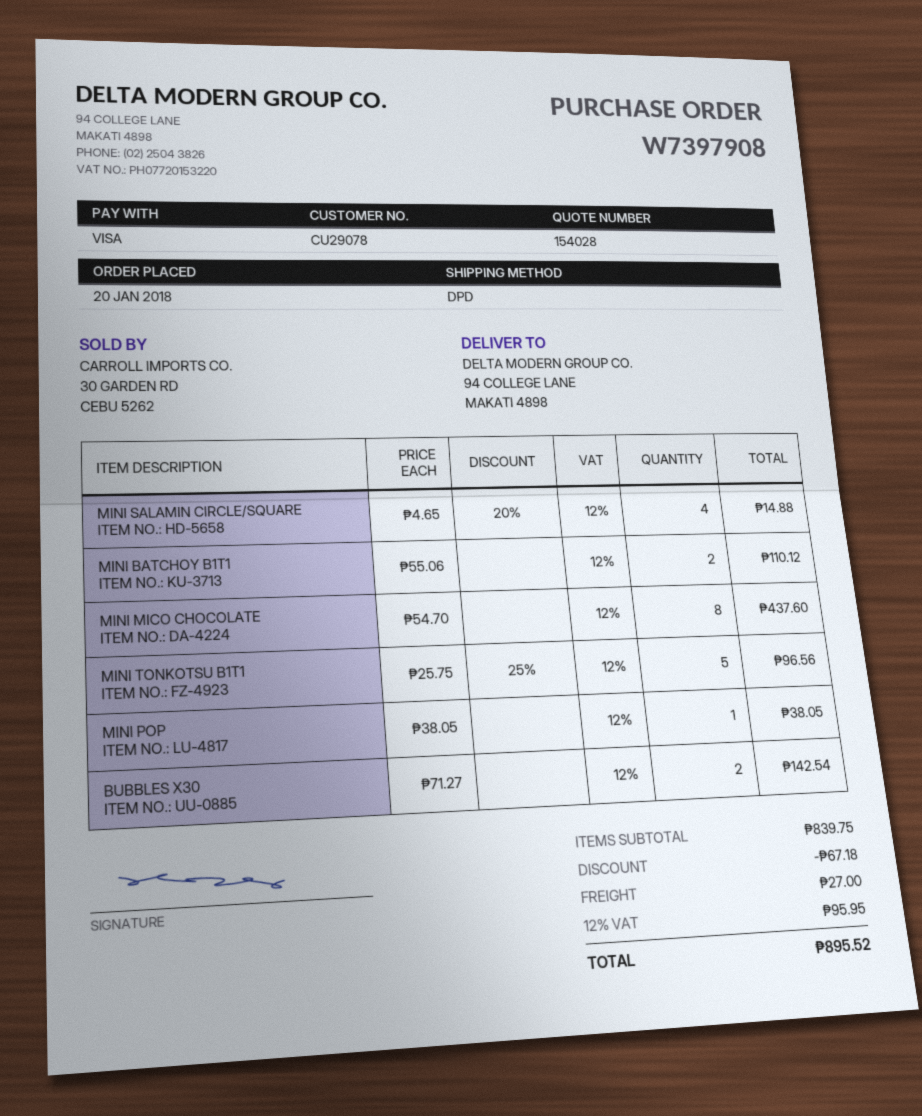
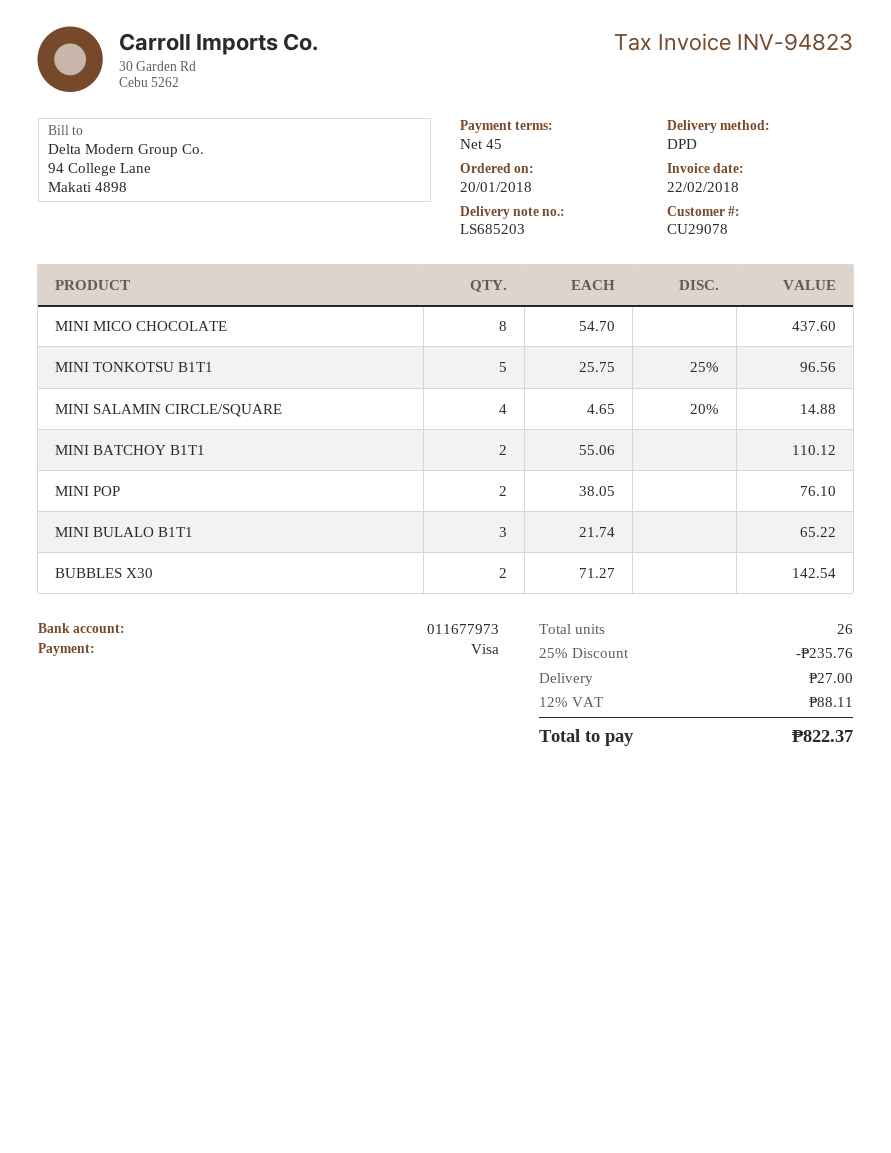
MINI POP: 1 x 38.05 = 38.05 -> 2 x 38.05 = 76.10
MINI BULALO B1T1: none -> 3 x 21.74 = 65.22
discount: 67.18 -> 235.76
tax: 12% = 95.95 -> 12% = 88.11
total: 895.52 -> 822.37

